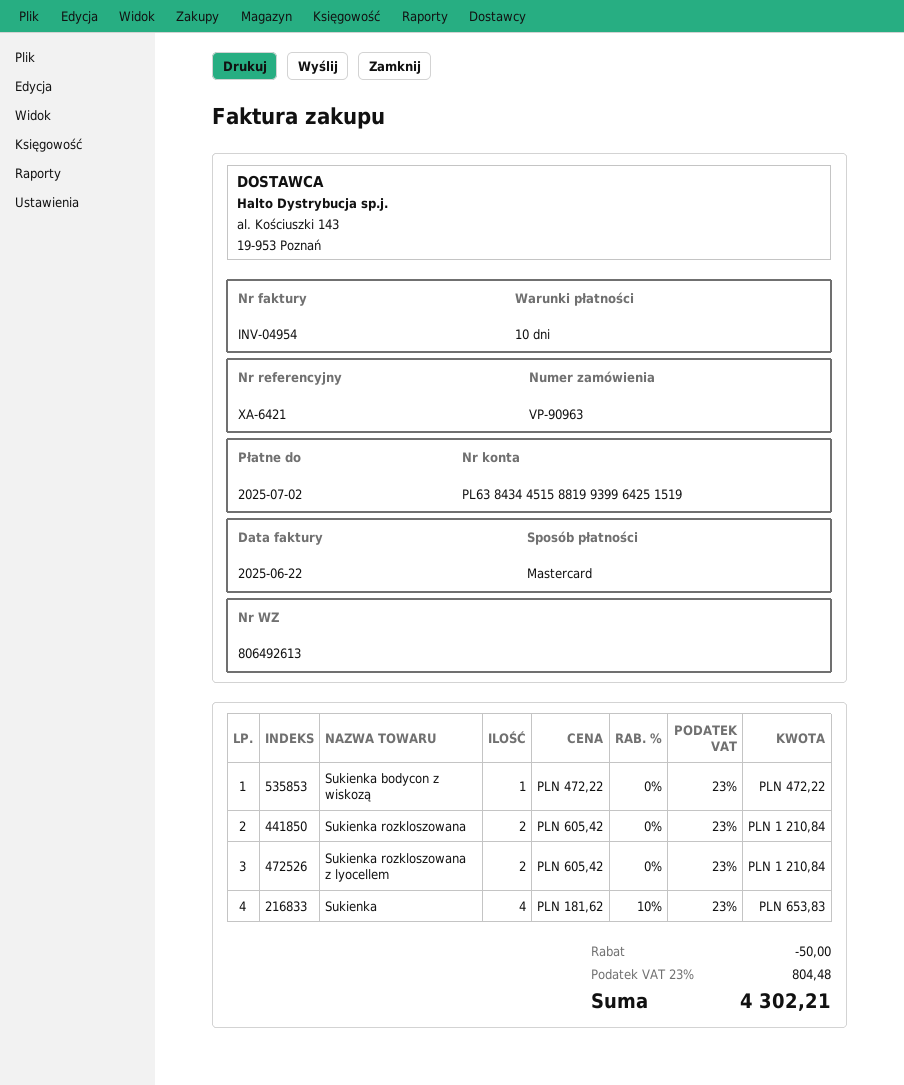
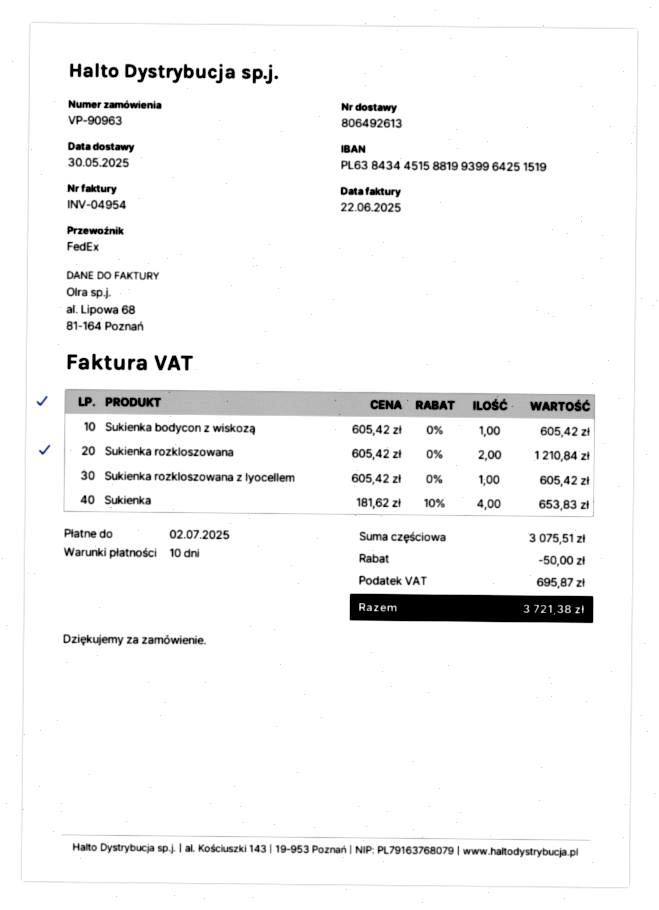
Sukienka bodycon z wiskozą: 1 x 472.22 = 472.22 -> 1 x 605.42 = 605.42
Sukienka rozkloszowana z lyocellem: 2 x 605.42 = 1210.84 -> 1 x 605.42 = 605.42
tax: 804.48 -> 695.87
total: 4302.21 -> 3721.38

